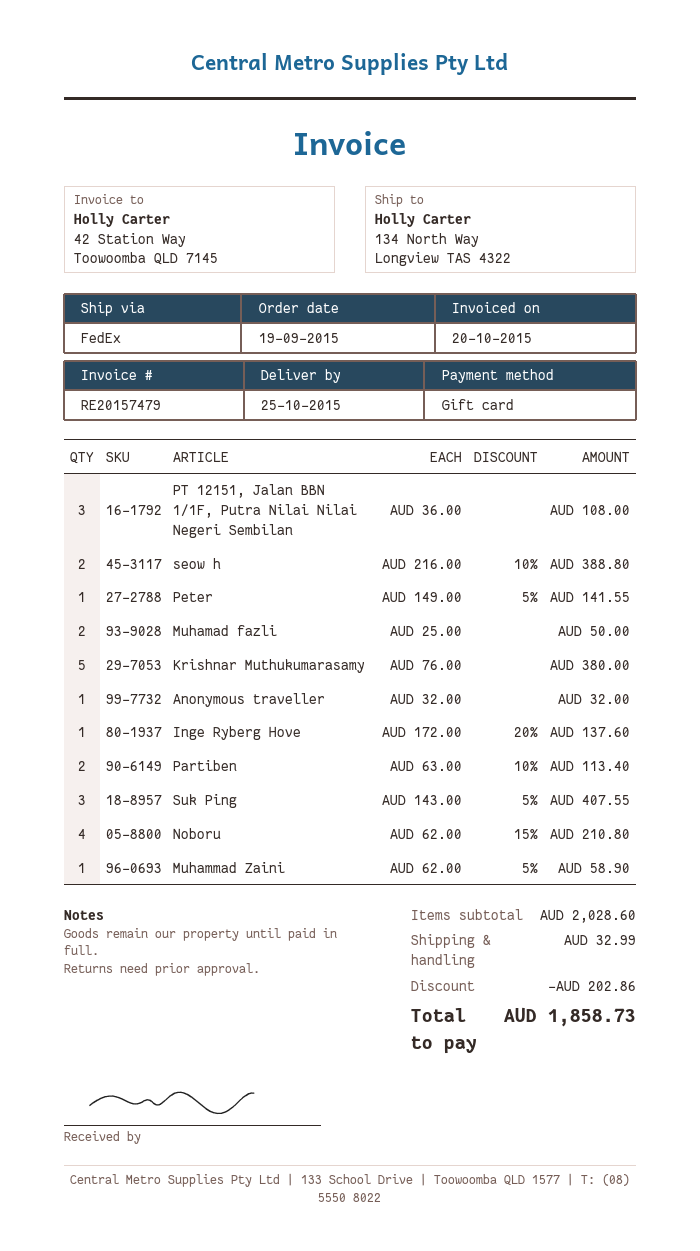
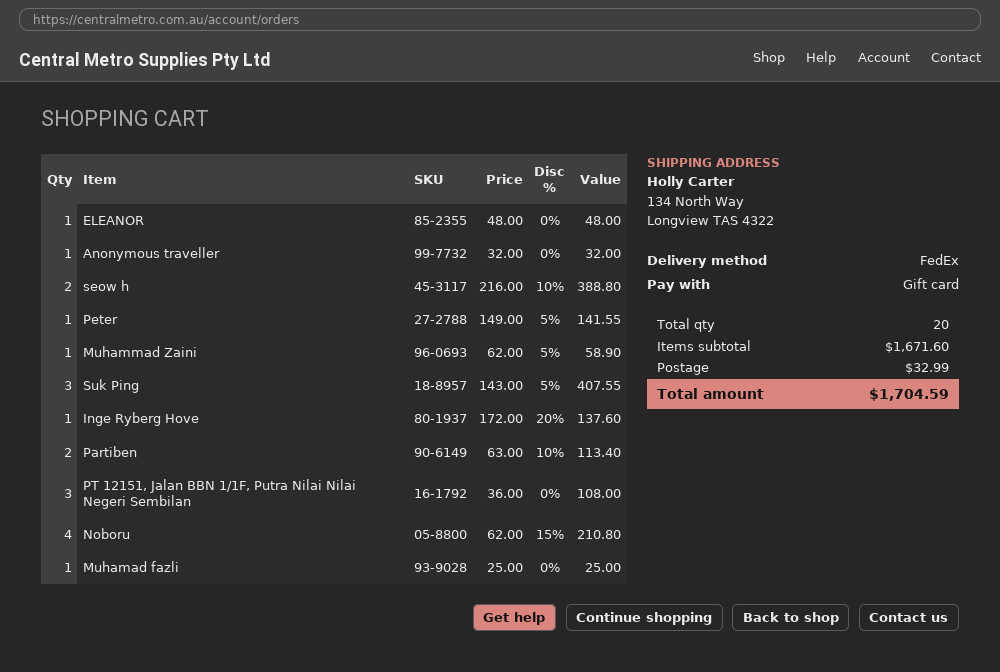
Muhamad fazli: 2 x 25.00 = 50.00 -> 1 x 25.00 = 25.00
Krishnar Muthukumarasamy: 5 x 76.00 = 380.00 -> none
ELEANOR: none -> 1 x 48.00 = 48.00
subtotal: 2028.60 -> 1671.60
discount: 202.86 -> none
total: 1858.73 -> 1704.59

